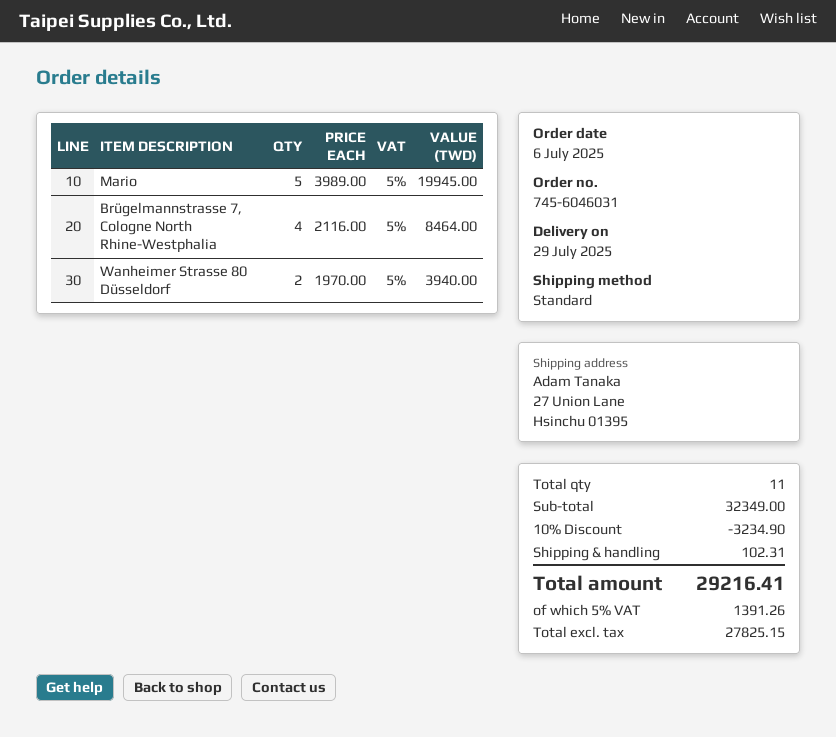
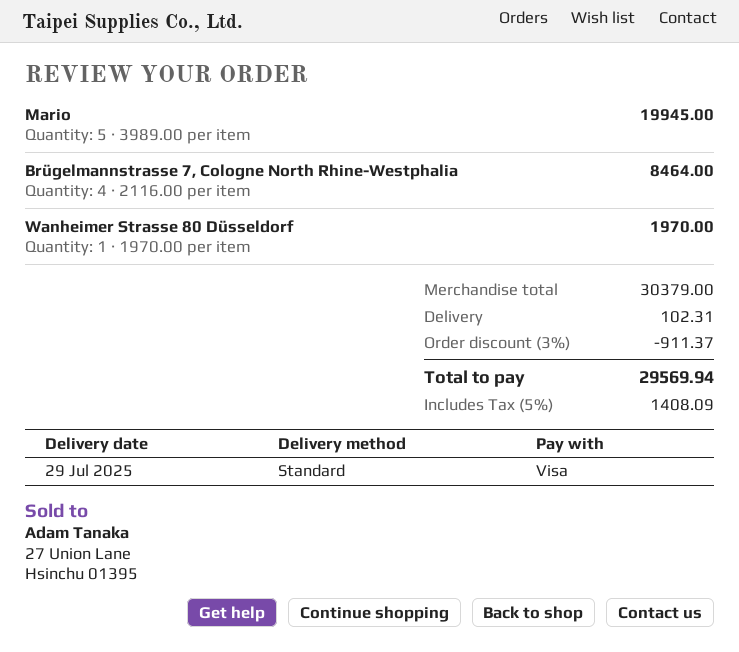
Wanheimer Strasse 80 Düsseldorf: 2 x 1970.00 = 3940.00 -> 1 x 1970.00 = 1970.00
subtotal: 32349.00 -> 30379.00
discount: 10% = 3234.90 -> 3% = 911.37
tax: 5% = 1391.26 -> 5% = 1408.09
total: 29216.41 -> 29569.94

